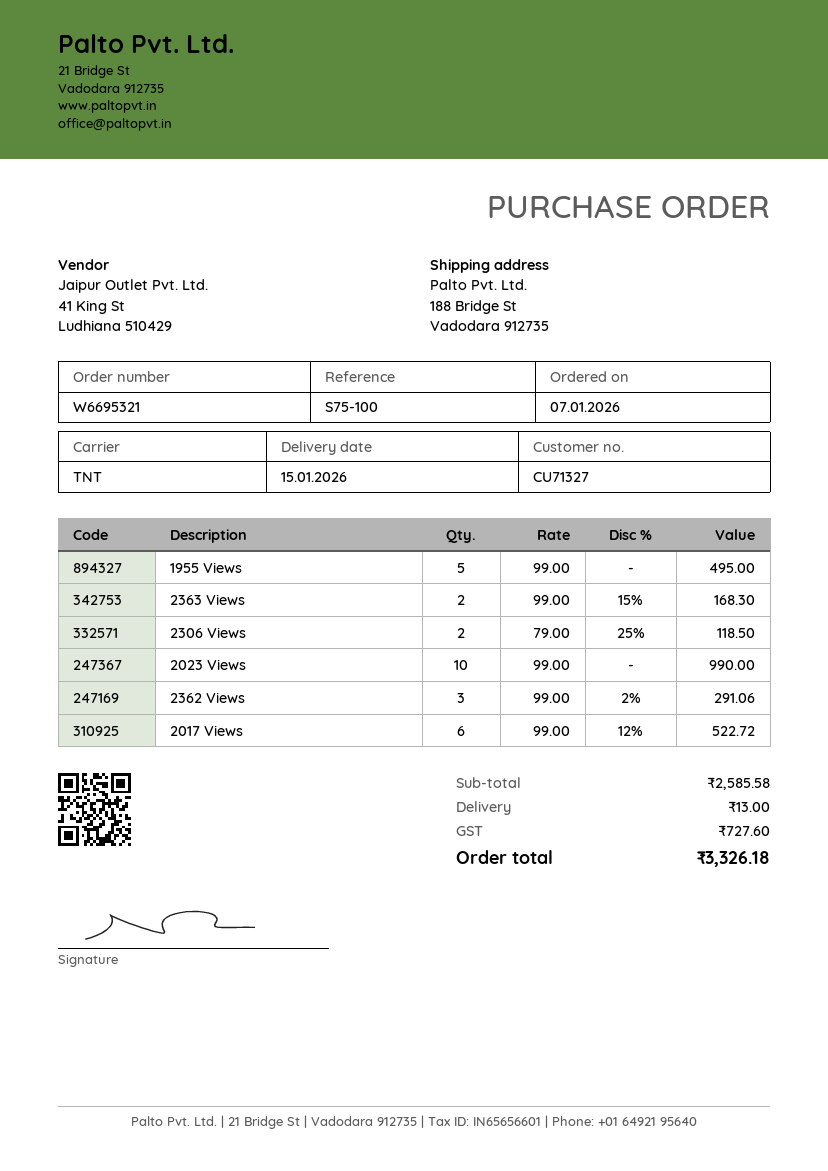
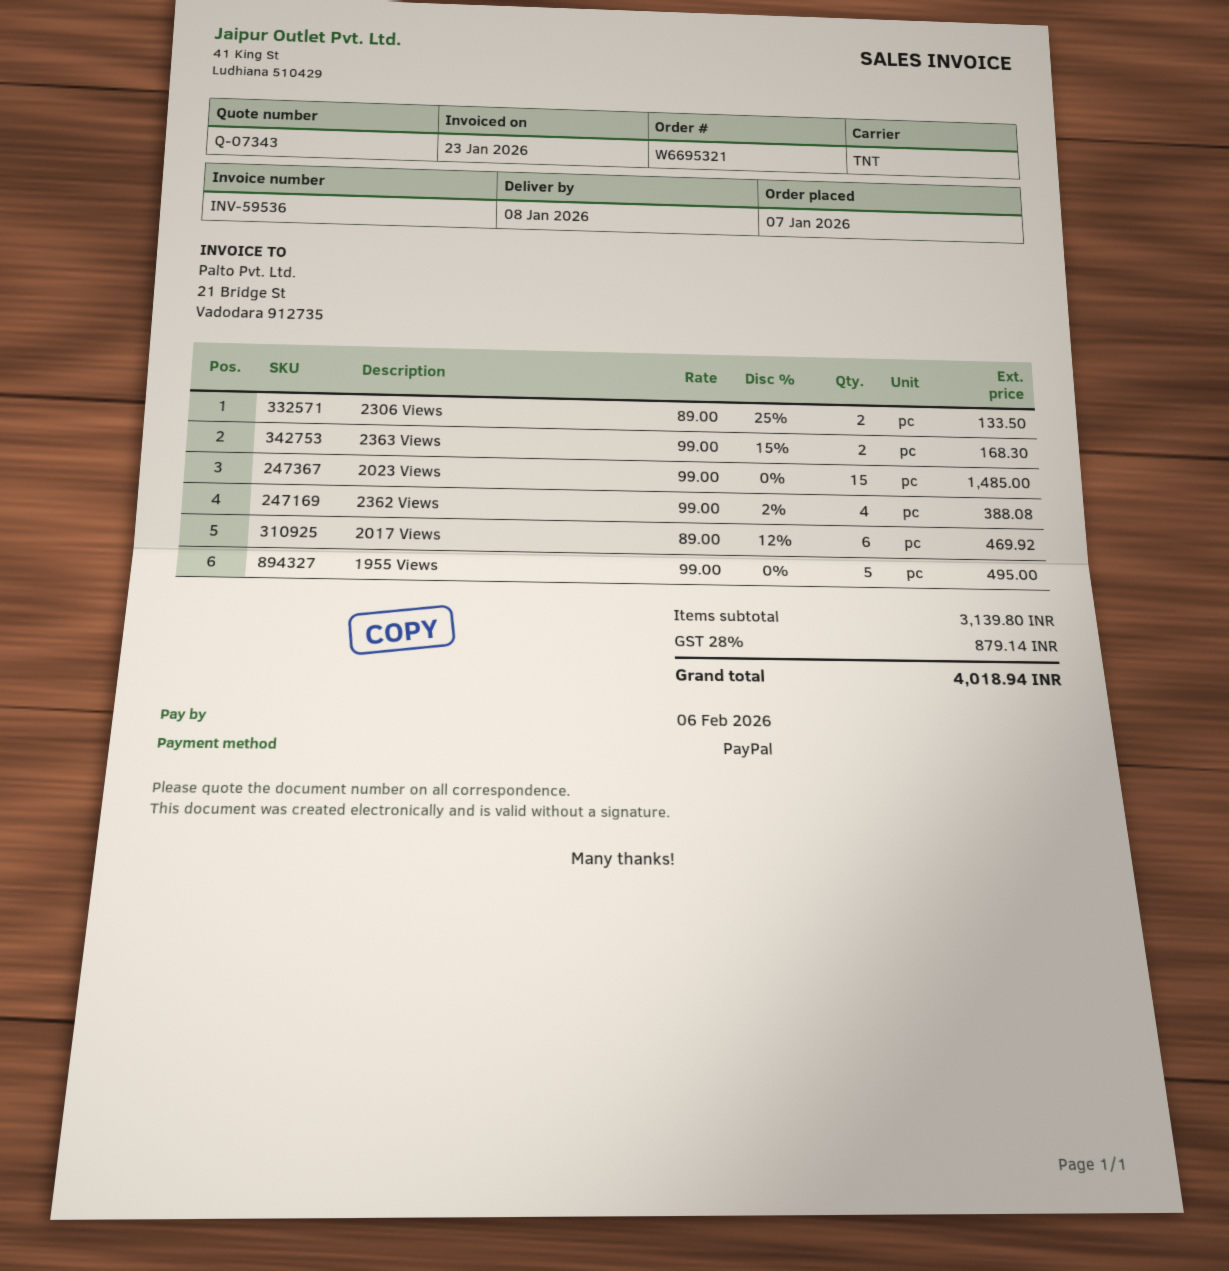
delivery date: 2026-01-15 -> 2026-01-08
2306 Views: 2 x 79.00 - 25% = 118.50 -> 2 x 89.00 - 25% = 133.50
2023 Views: 10 x 99.00 = 990.00 -> 15 x 99.00 = 1485.00
2362 Views: 3 x 99.00 - 2% = 291.06 -> 4 x 99.00 - 2% = 388.08
2017 Views: 6 x 99.00 - 12% = 522.72 -> 6 x 89.00 - 12% = 469.92
subtotal: 2585.58 -> 3139.80
shipping: 13.00 -> none
tax: 727.60 -> 879.14
total: 3326.18 -> 4018.94

